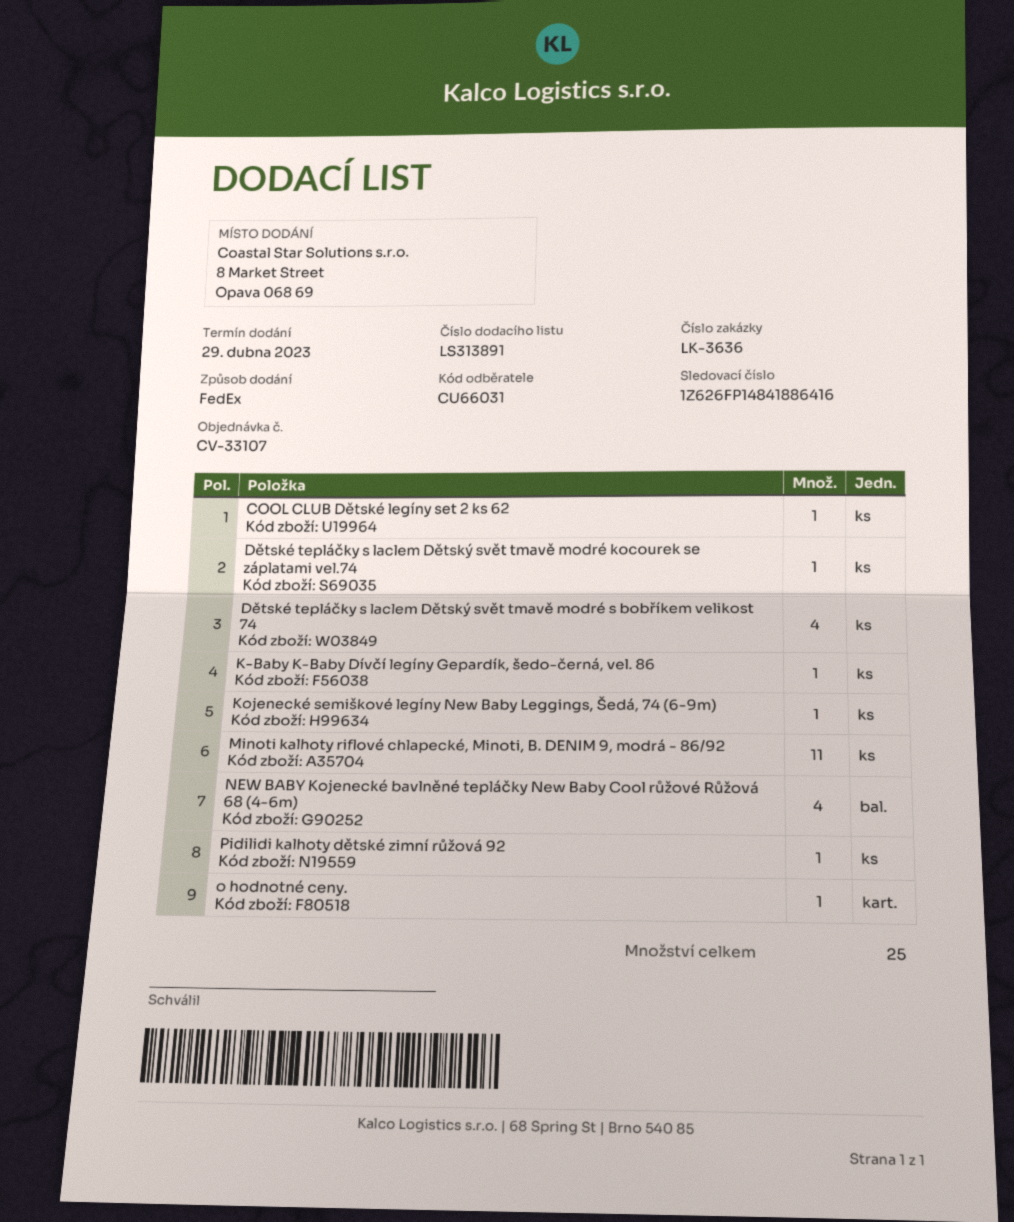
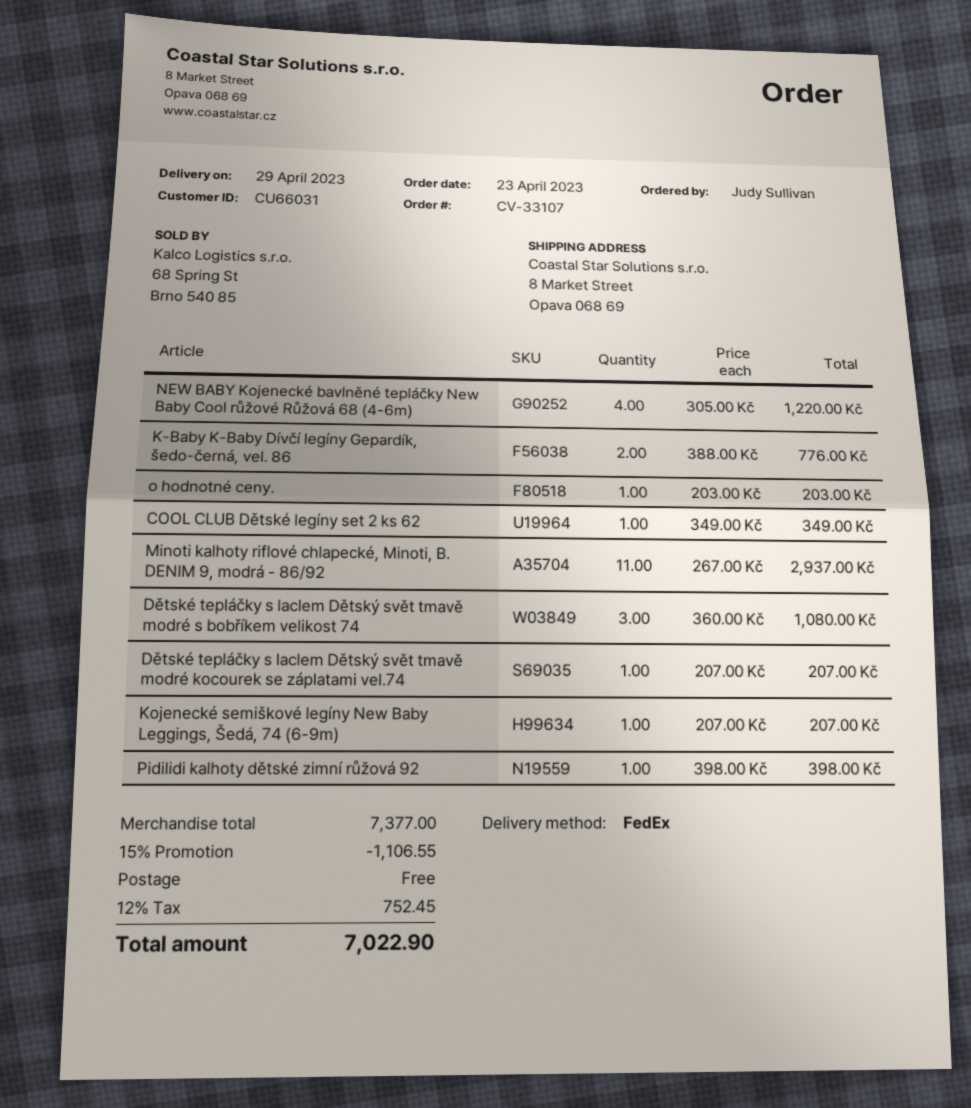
Dětské tepláčky s laclem Dětský svět tmavě modré s bobříkem velikost 74: 4 -> 3
K-Baby K-Baby Dívčí legíny Gepardík, šedo-černá, vel. 86: 1 -> 2

